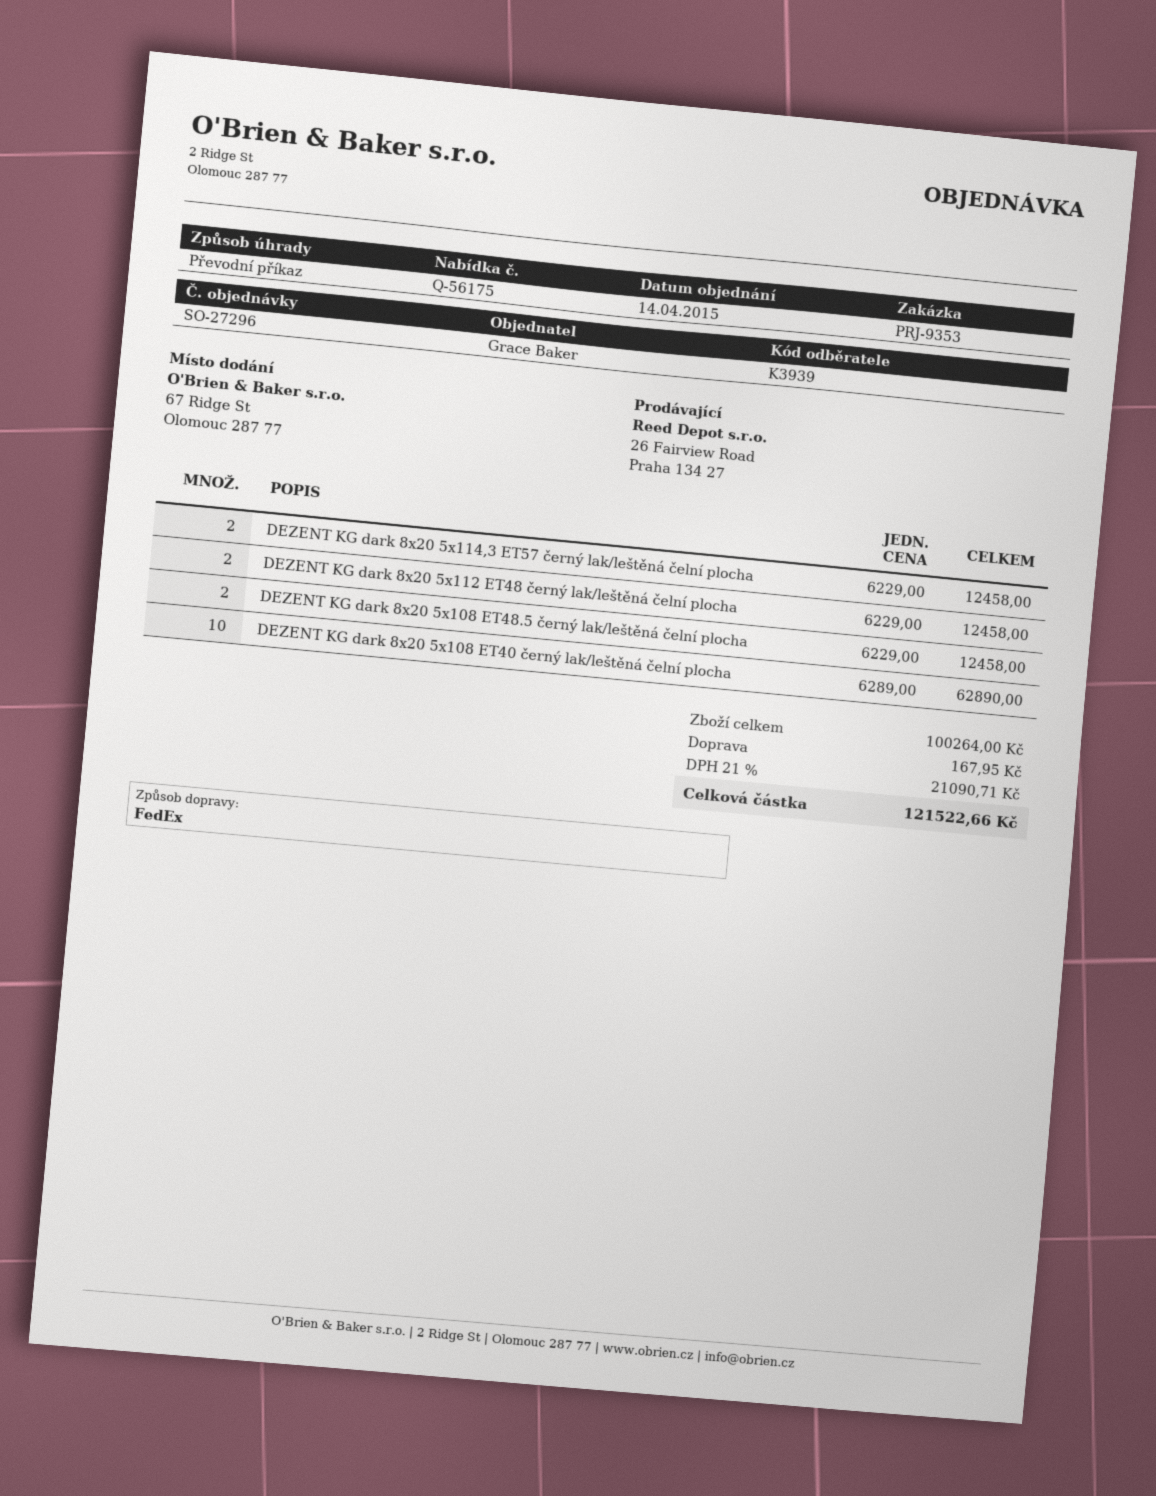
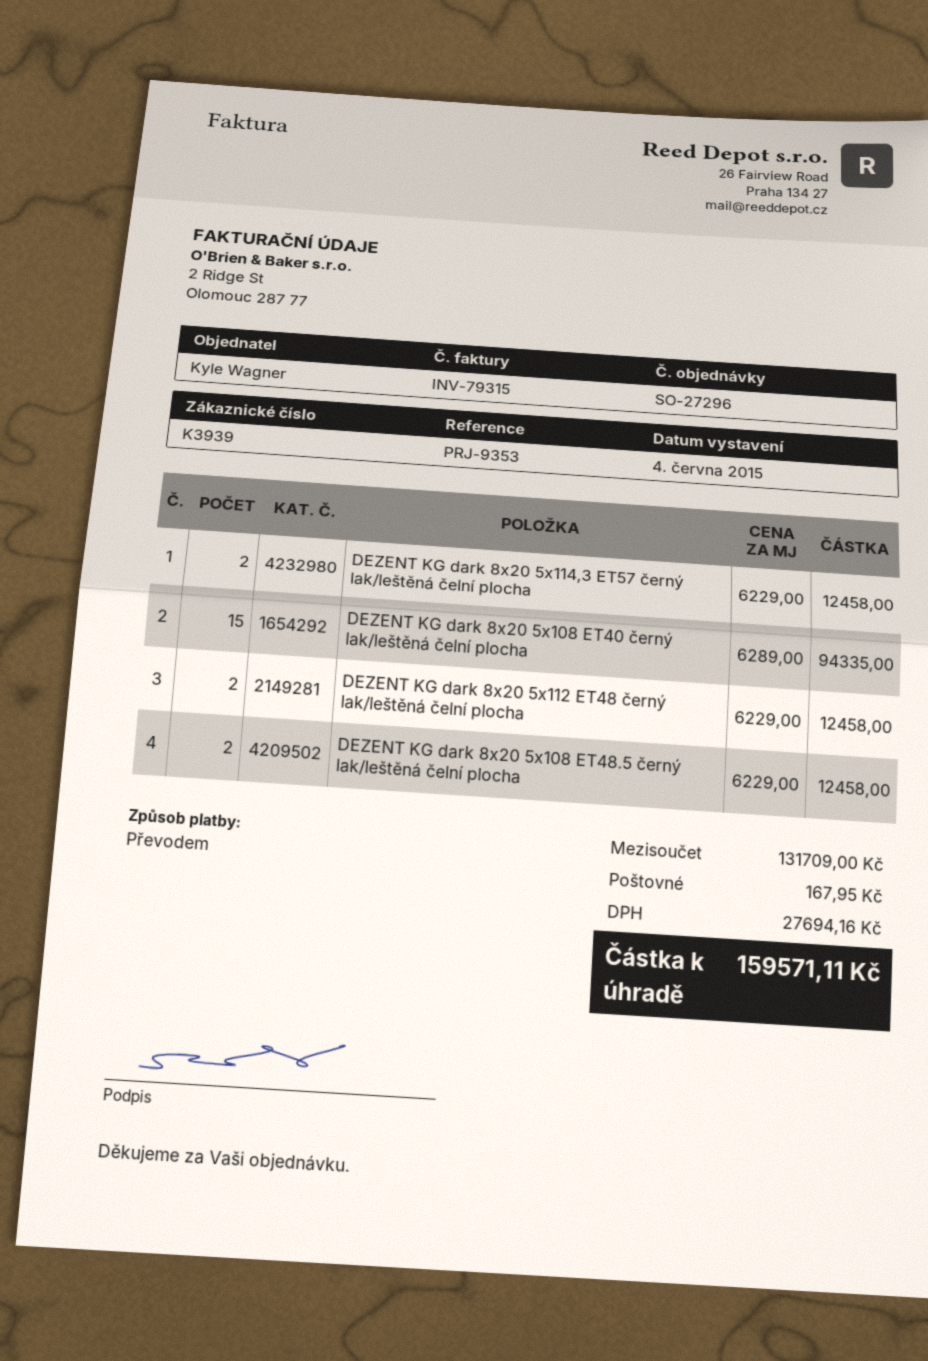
ordered by: Grace Baker -> Kyle Wagner
DEZENT KG dark 8x20 5x108 ET40 černý lak/leštěná čelní plocha: 10 x 6289.00 = 62890.00 -> 15 x 6289.00 = 94335.00
subtotal: 100264.00 -> 131709.00
tax: 21090.71 -> 27694.16
total: 121522.66 -> 159571.11

